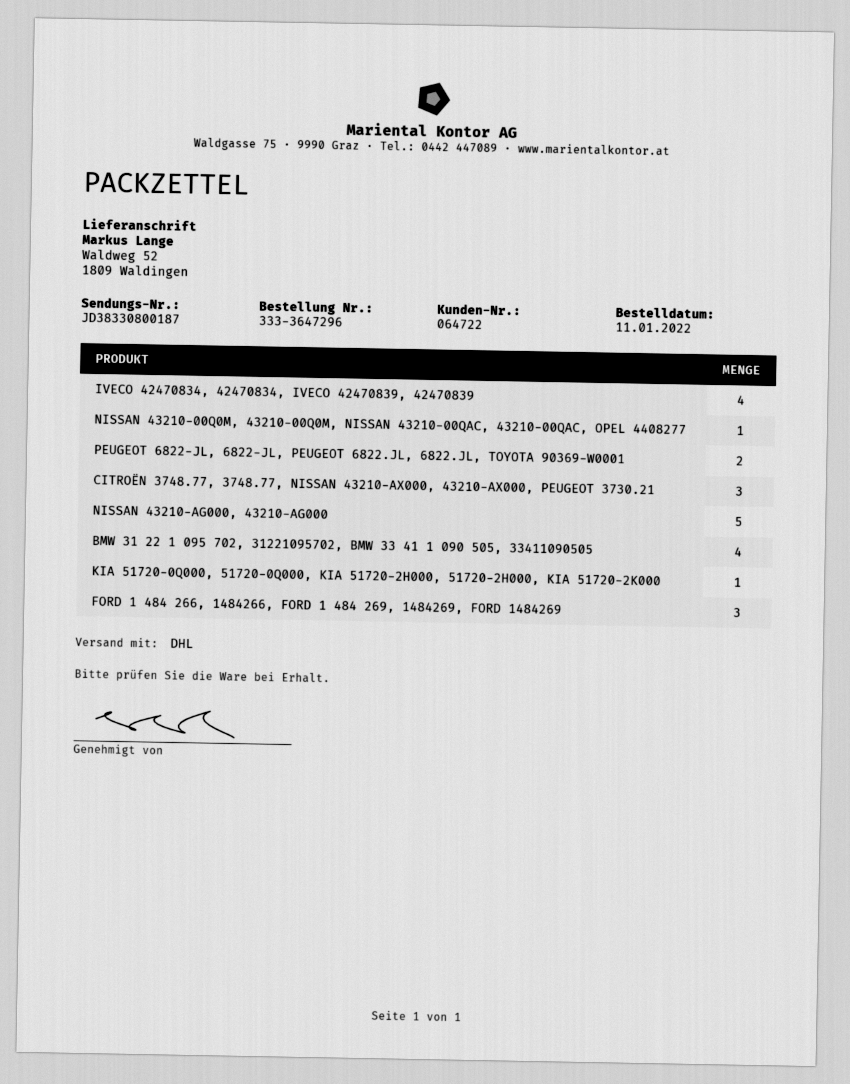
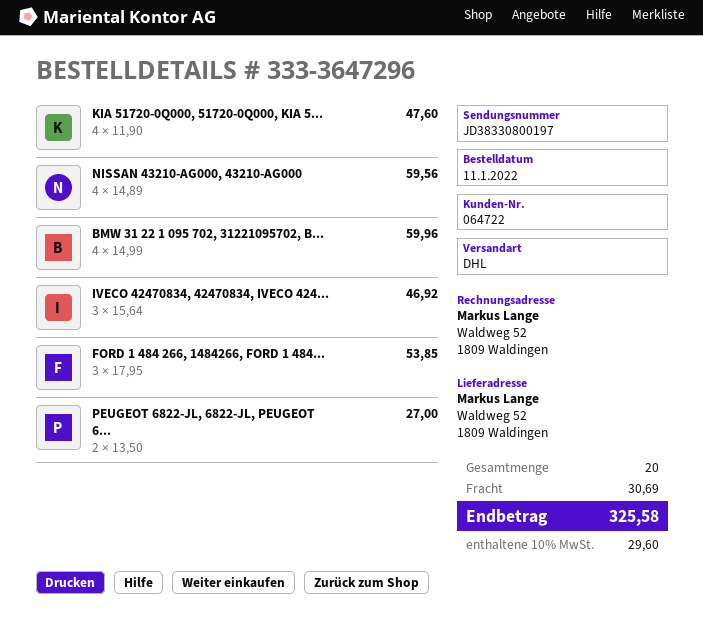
tracking number: JD38330800187 -> JD38330800197
IVECO 42470834, 42470834, IVECO 42470839, 42470839: 4 -> 3
NISSAN 43210-00Q0M, 43210-00Q0M, NISSAN 43210-00QAC, 43210-00QAC, OPEL 4408277: 1 -> none
CITROËN 3748.77, 3748.77, NISSAN 43210-AX000, 43210-AX000, PEUGEOT 3730.21: 3 -> none
NISSAN 43210-AG000, 43210-AG000: 5 -> 4
KIA 51720-0Q000, 51720-0Q000, KIA 51720-2H000, 51720-2H000, KIA 51720-2K000: 1 -> 4

